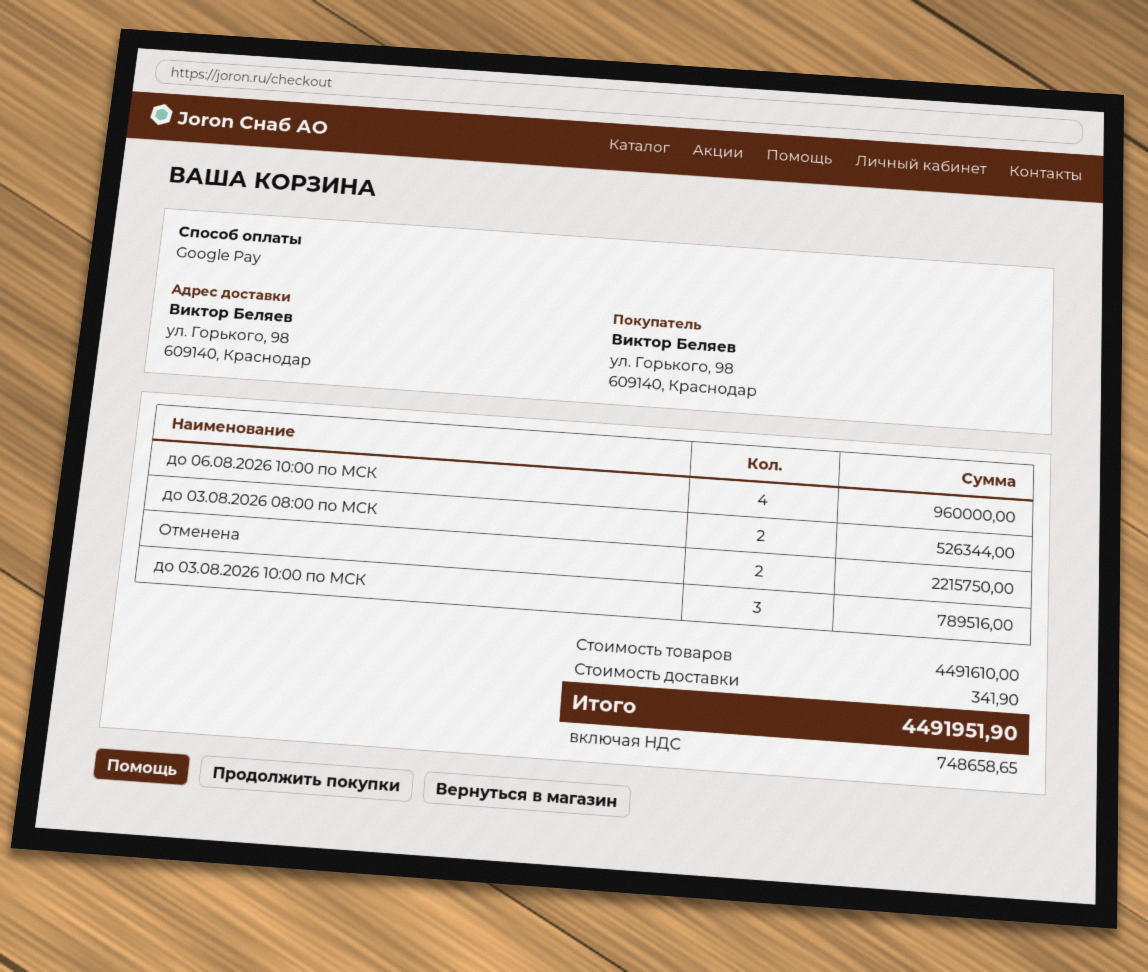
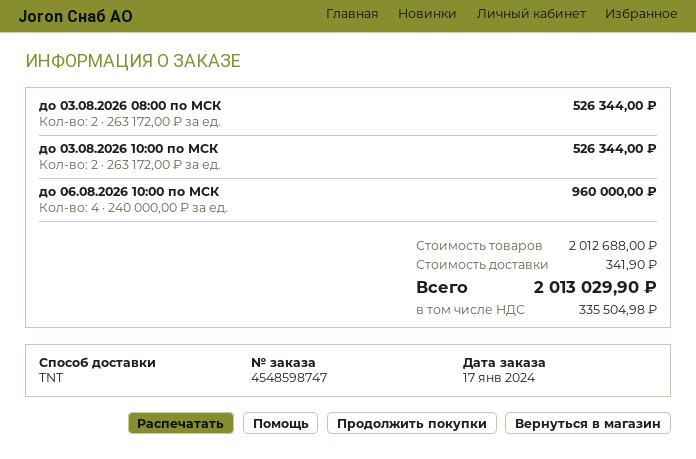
Отменена: 2 for 2215750.00 -> none
до 03.08.2026 10:00 по МСК: 3 for 789516.00 -> 2 for 526344.00
subtotal: 4491610.00 -> 2012688.00
tax: 748658.65 -> 335504.98
total: 4491951.90 -> 2013029.90

